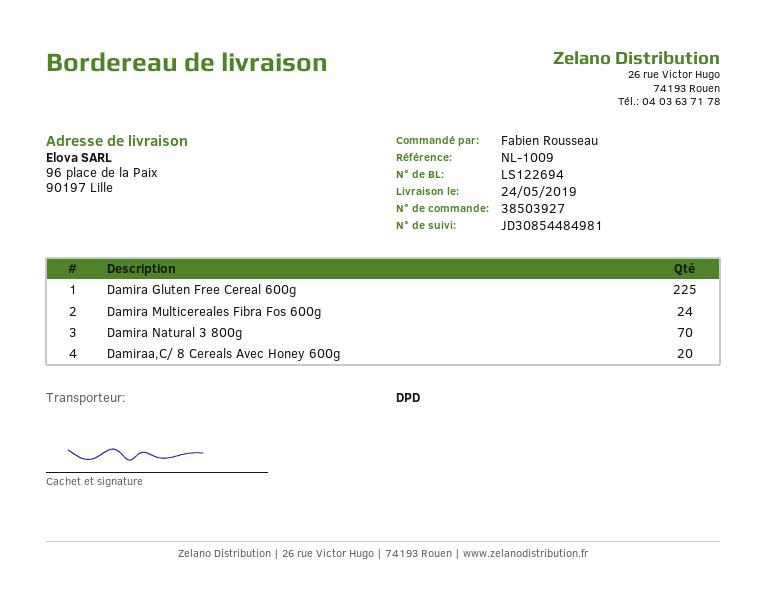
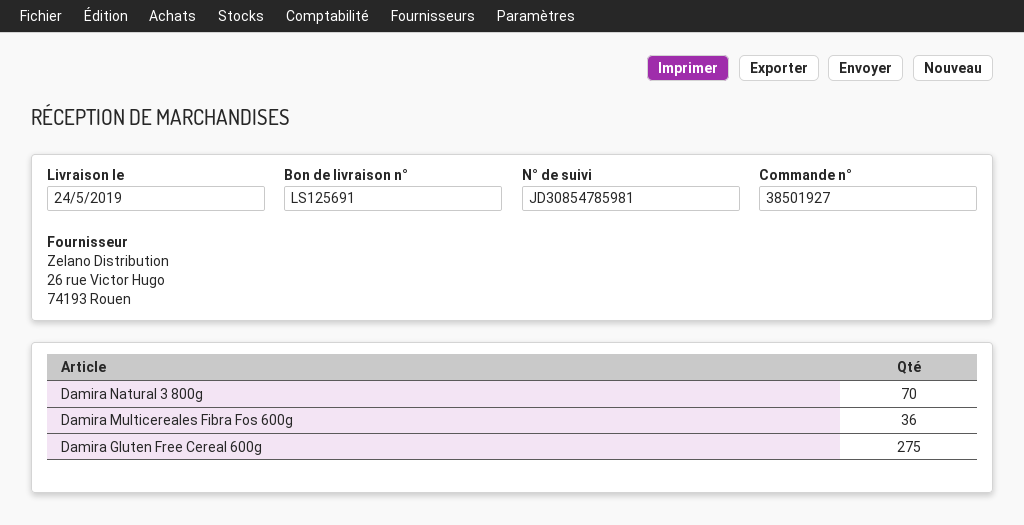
order number: 38503927 -> 38501927
delivery note number: LS122694 -> LS125691
tracking number: JD30854484981 -> JD30854785981
Damira Gluten Free Cereal 600g: 225 -> 275
Damira Multicereales Fibra Fos 600g: 24 -> 36
Damiraa,C/ 8 Cereals Avec Honey 600g: 20 -> none

